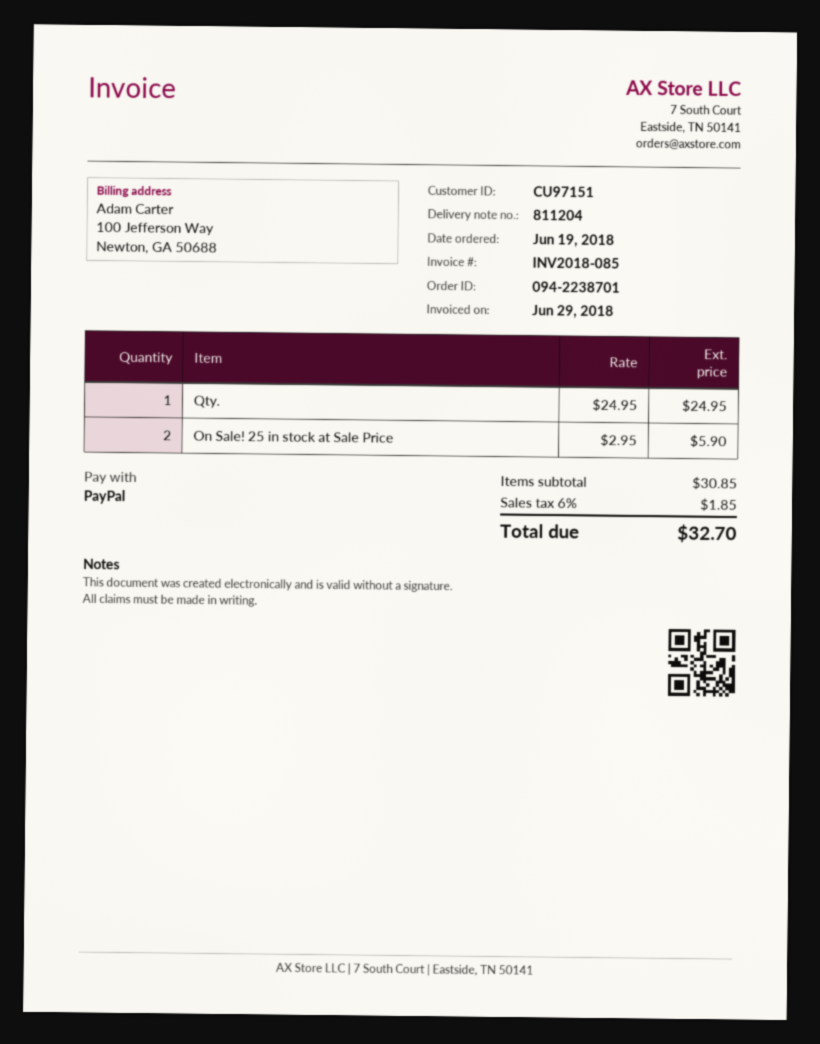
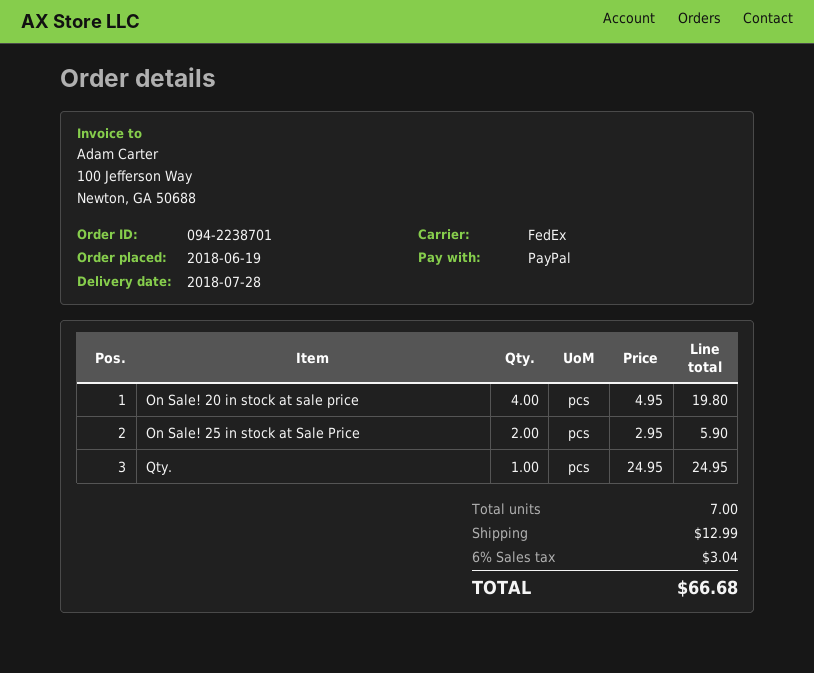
On Sale! 20 in stock at sale price: none -> 4 x 4.95 = 19.80
shipping: none -> 12.99
tax: 6% = 1.85 -> 6% = 3.04
total: 32.70 -> 66.68

